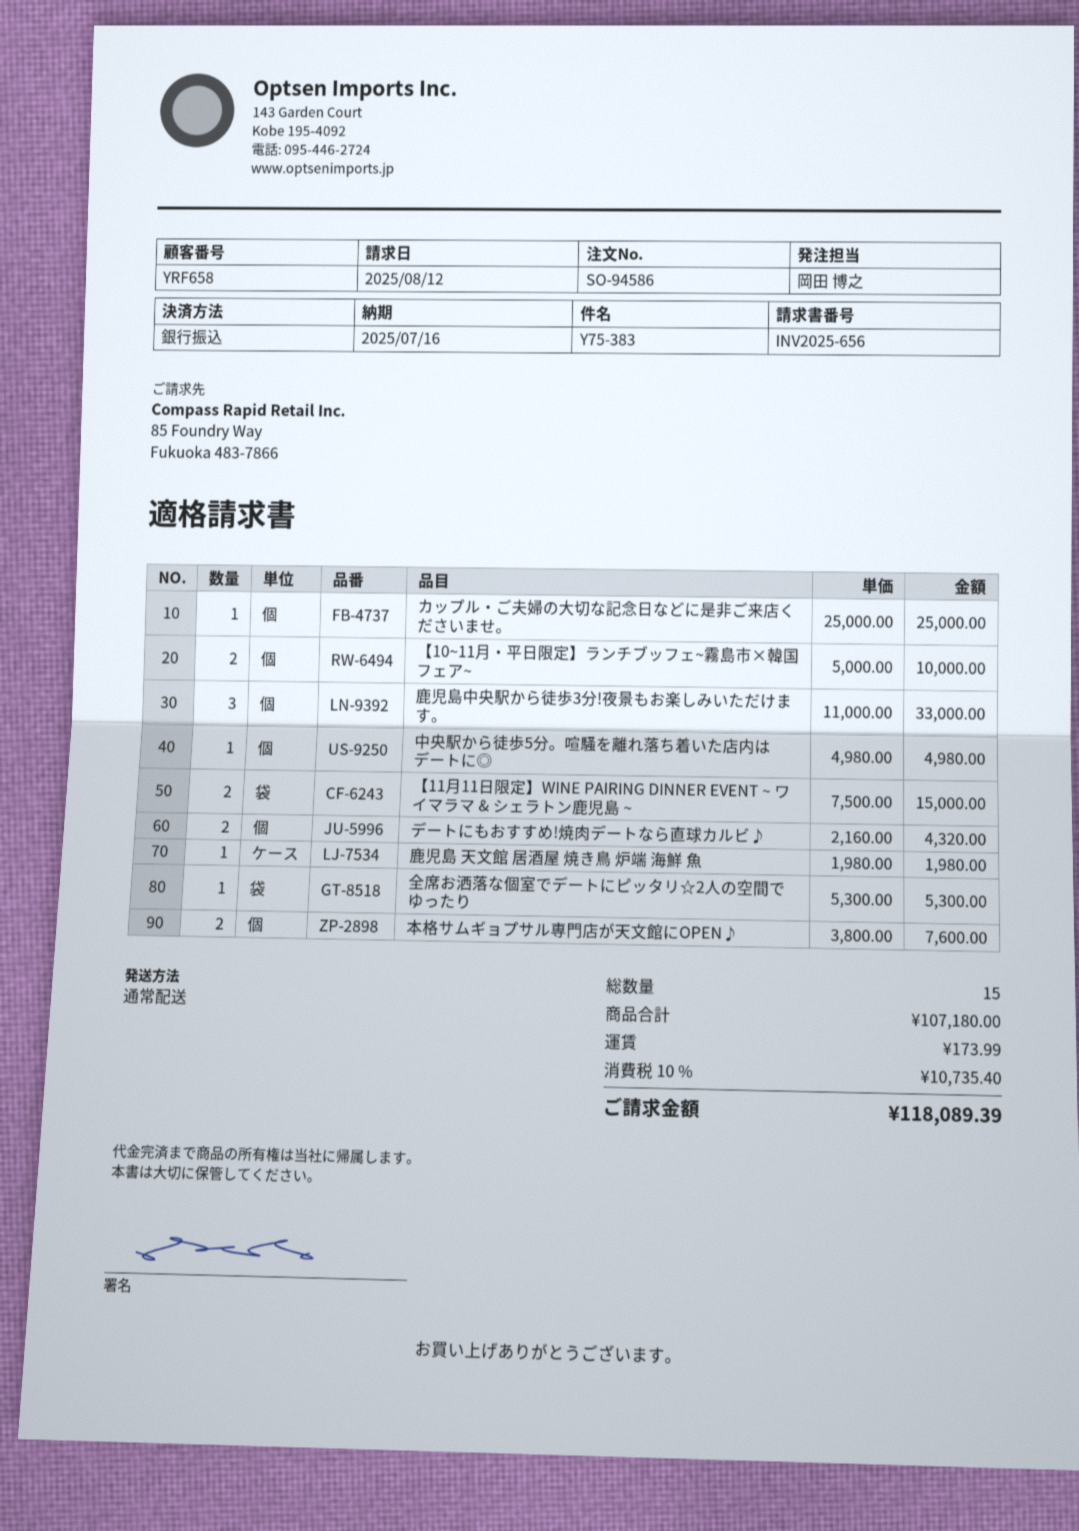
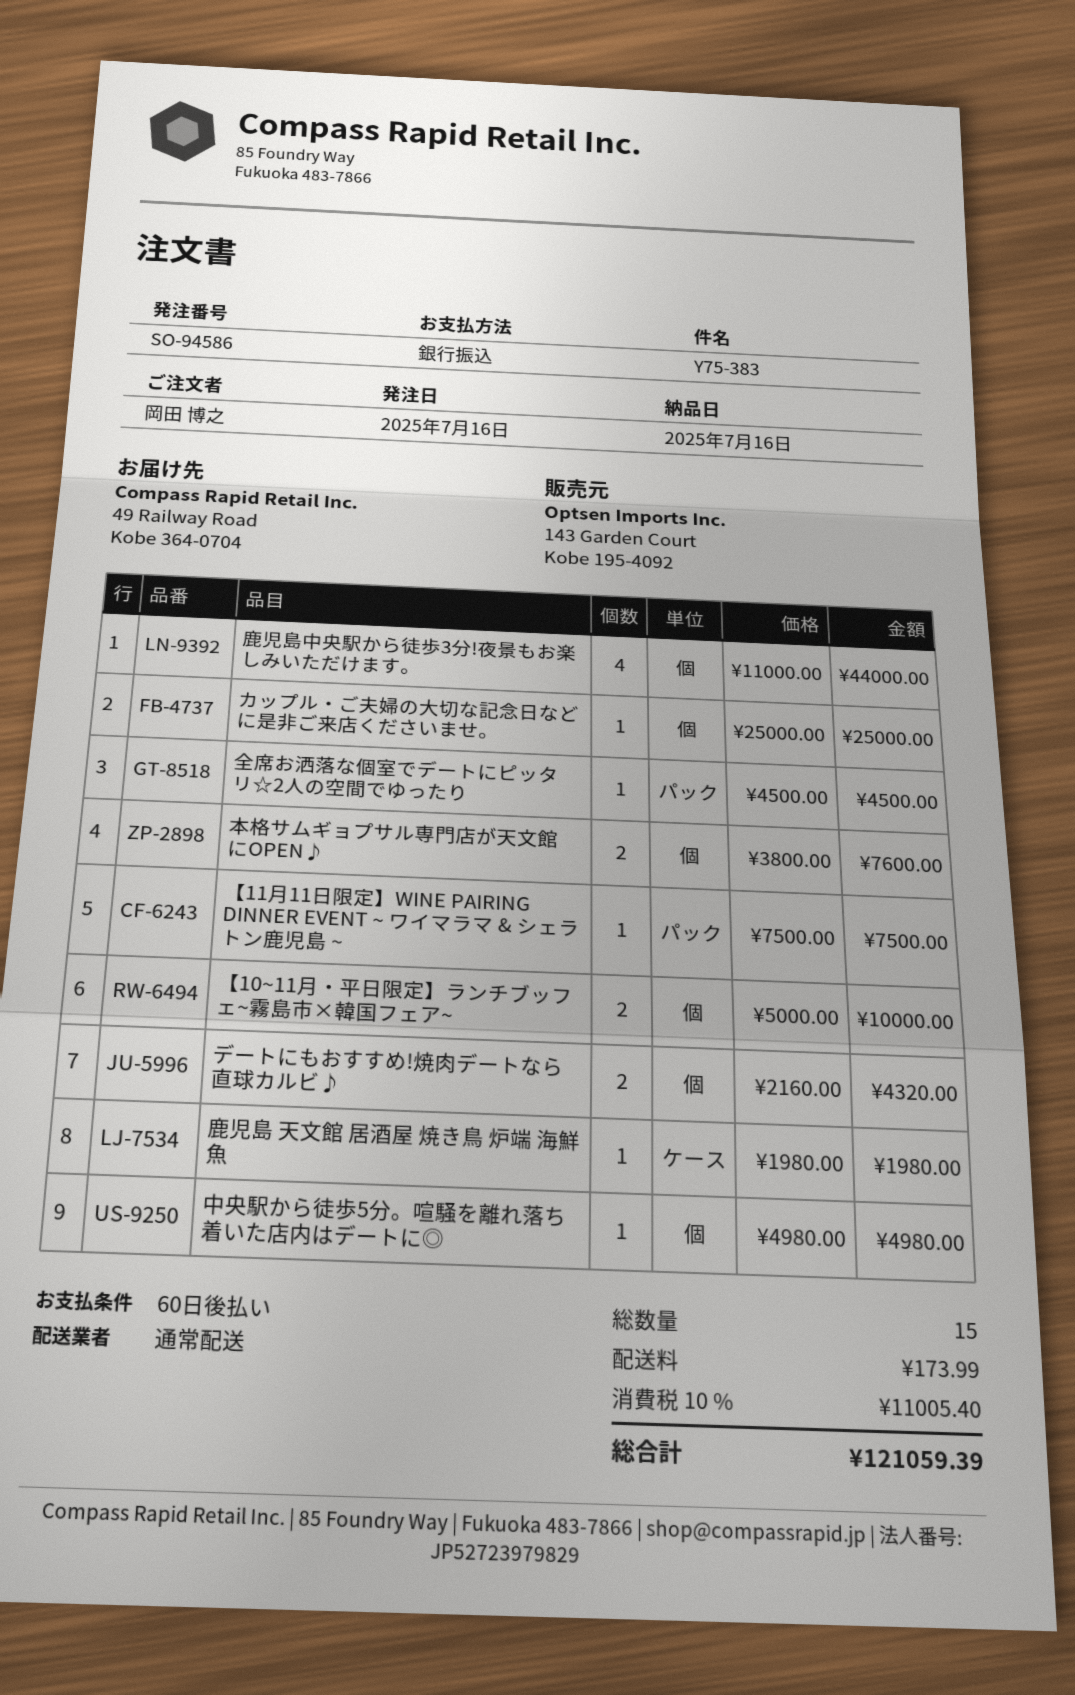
鹿児島中央駅から徒歩3分!夜景もお楽しみいただけます。: 3 x 11000.00 = 33000.00 -> 4 x 11000.00 = 44000.00
【11月11日限定】WINE PAIRING DINNER EVENT ~ ワイマラマ & シェラトン鹿児島 ~: 2 x 7500.00 = 15000.00 -> 1 x 7500.00 = 7500.00
全席お洒落な個室でデートにピッタリ☆2人の空間でゆったり: 1 x 5300.00 = 5300.00 -> 1 x 4500.00 = 4500.00
tax: 10% = 10735.40 -> 10% = 11005.40
total: 118089.39 -> 121059.39

